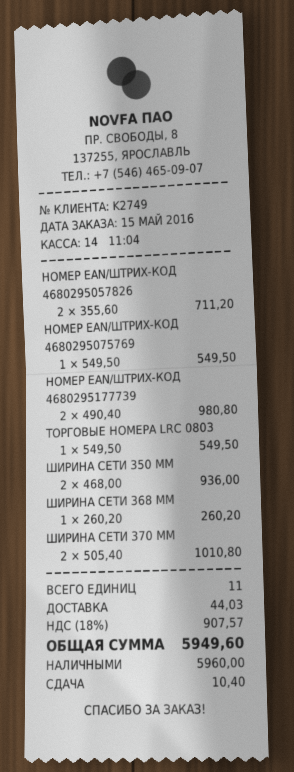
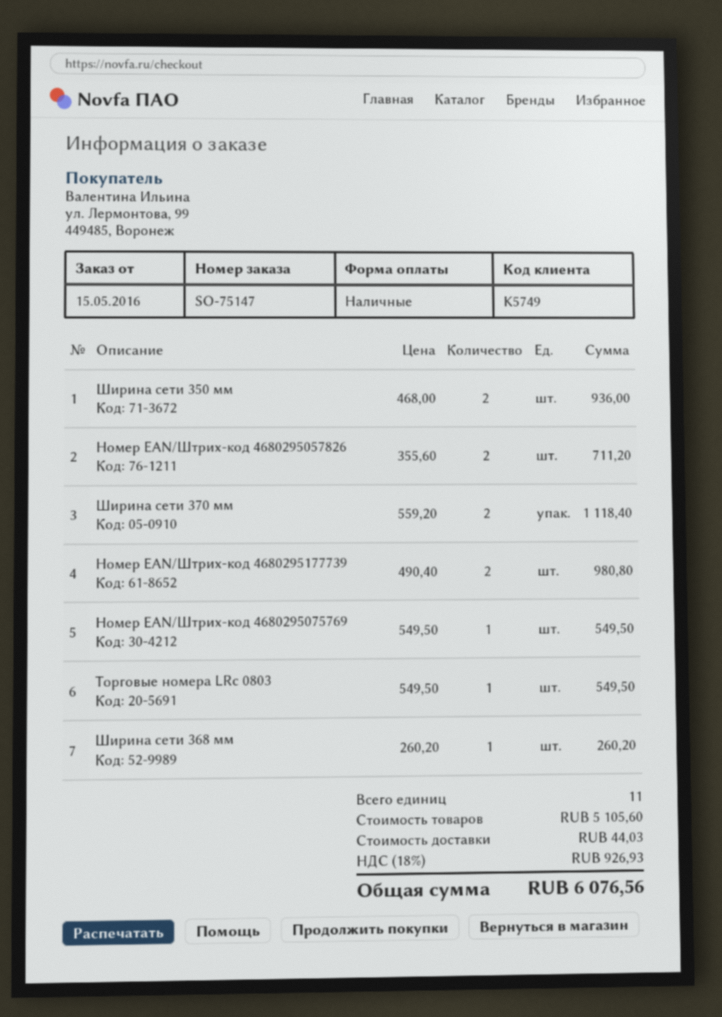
customer number: K2749 -> K5749
ШИРИНА СЕТИ 370 ММ: 2 x 505.40 = 1010.80 -> 2 x 559.20 = 1118.40
tax: 18% = 907.57 -> 18% = 926.93
total: 5949.60 -> 6076.56

